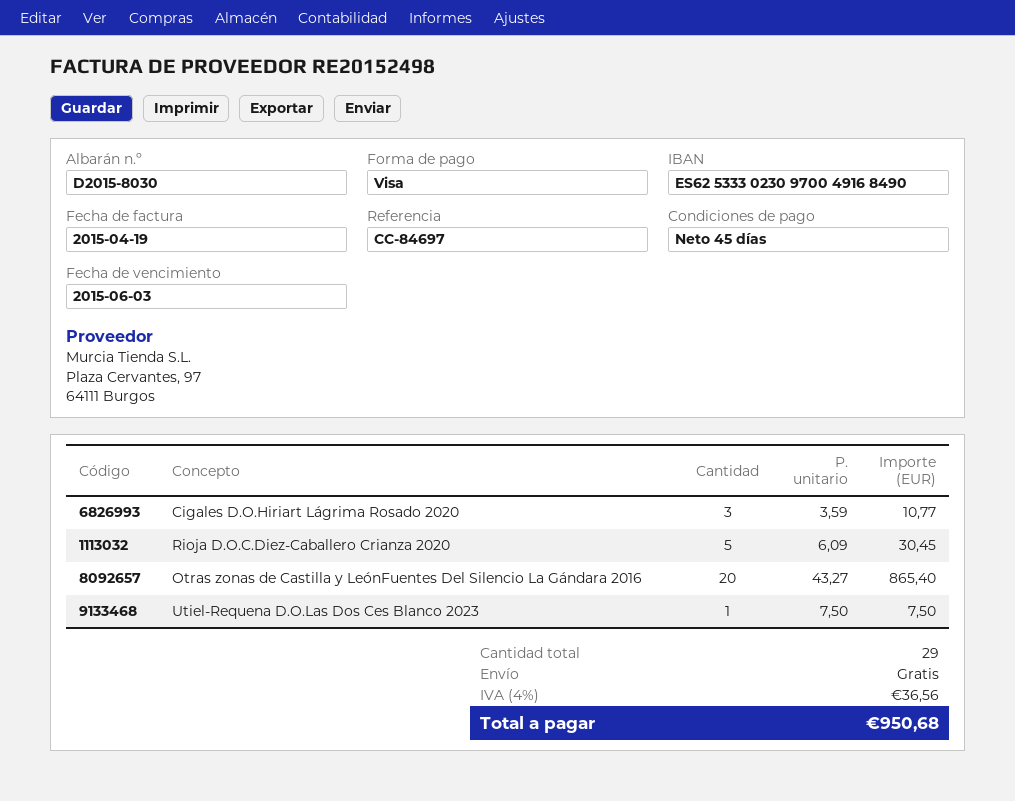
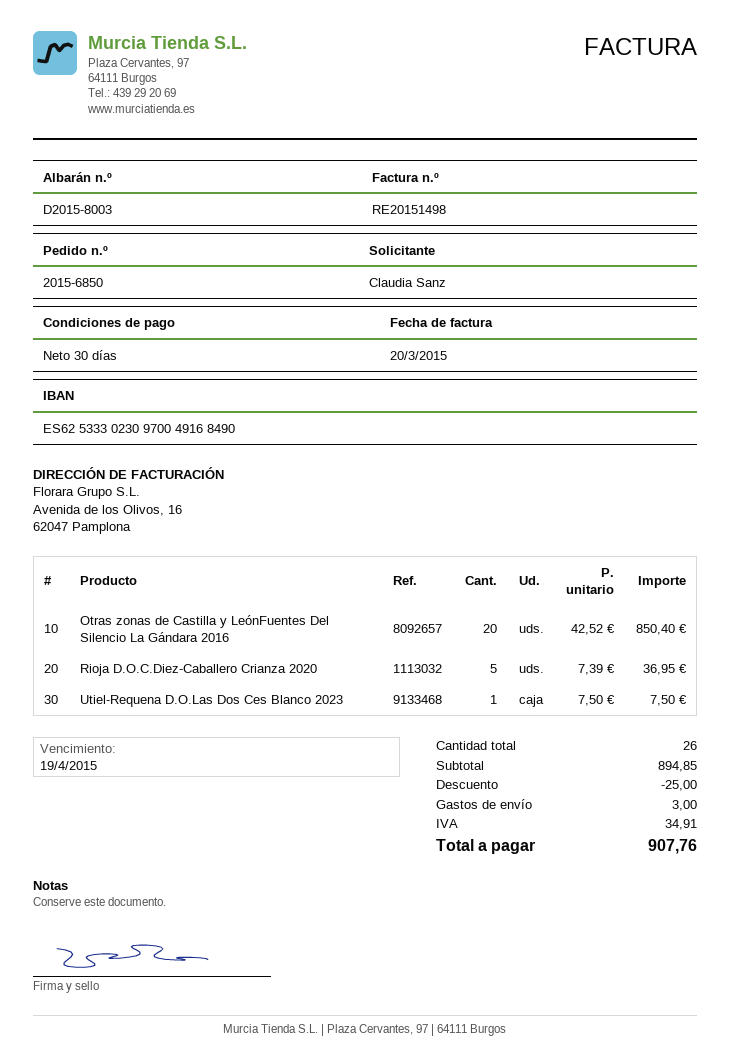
delivery note number: D2015-8030 -> D2015-8003
invoice number: RE20152498 -> RE20151498
invoice date: 2015-04-19 -> 2015-03-20
payment terms: 45 days -> 30 days
due date: 2015-06-03 -> 2015-04-19
Cigales D.O.Hiriart Lágrima Rosado 2020: 3 x 3.59 = 10.77 -> none
Rioja D.O.C.Diez-Caballero Crianza 2020: 5 x 6.09 = 30.45 -> 5 x 7.39 = 36.95
Otras zonas de Castilla y LeónFuentes Del Silencio La Gándara 2016: 20 x 43.27 = 865.40 -> 20 x 42.52 = 850.40
total quantity: 29 -> 26
discount: none -> 25.00
shipping: 0.00 -> 3.00
tax: 36.56 -> 34.91
total: 950.68 -> 907.76

